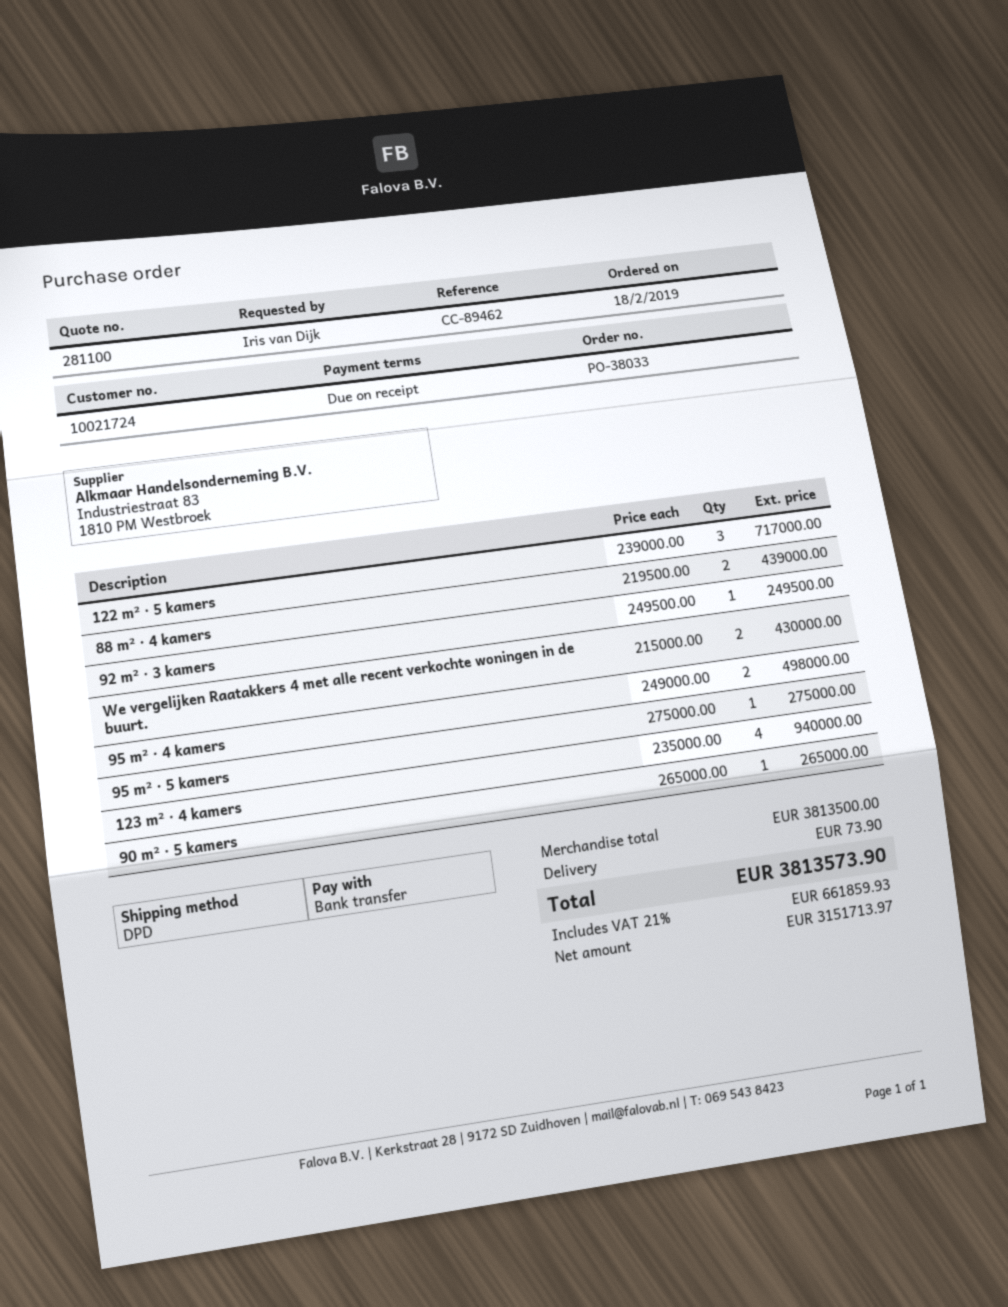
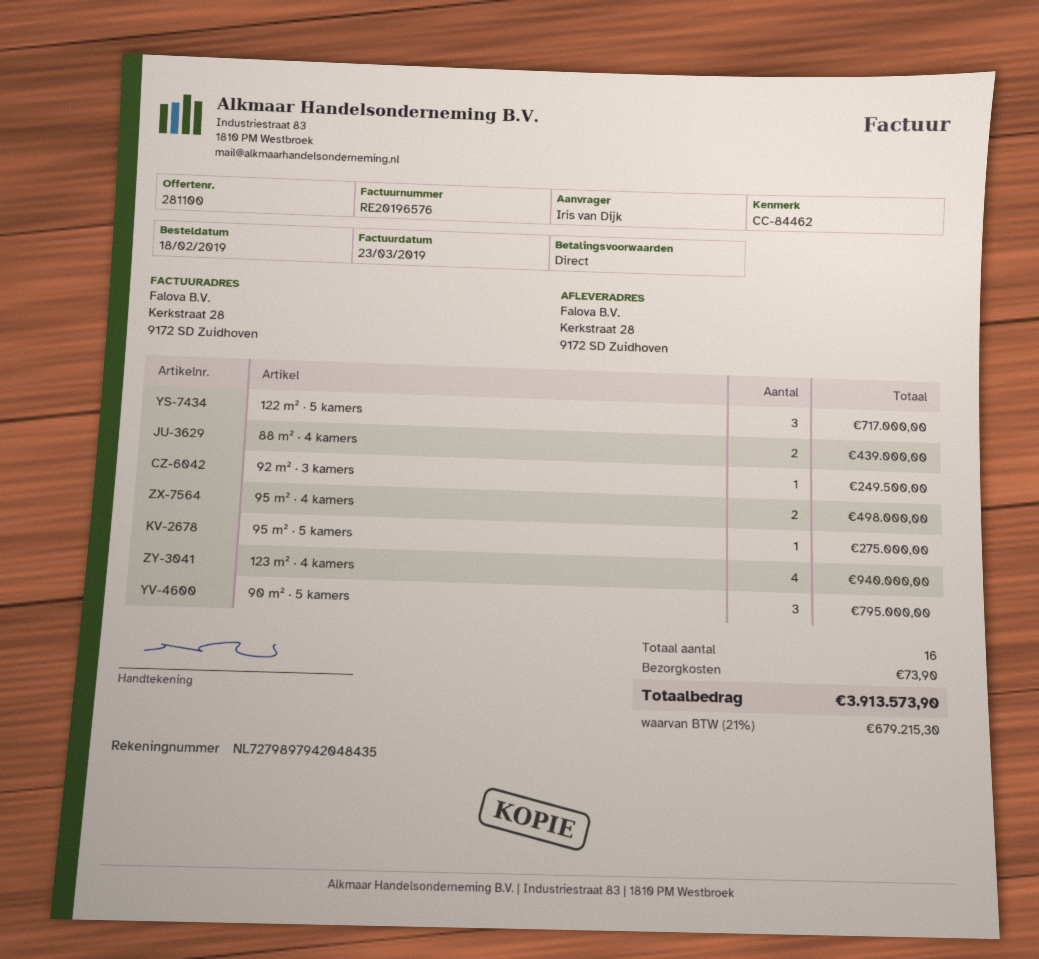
reference: CC-89462 -> CC-84462
We vergelijken Raatakkers 4 met alle recent verkochte woningen in de buurt.: 2 for 430000.00 -> none
90 m² · 5 kamers: 1 for 265000.00 -> 3 for 795000.00
tax: 21% = 661859.93 -> 21% = 679215.30
total: 3813573.90 -> 3913573.90

